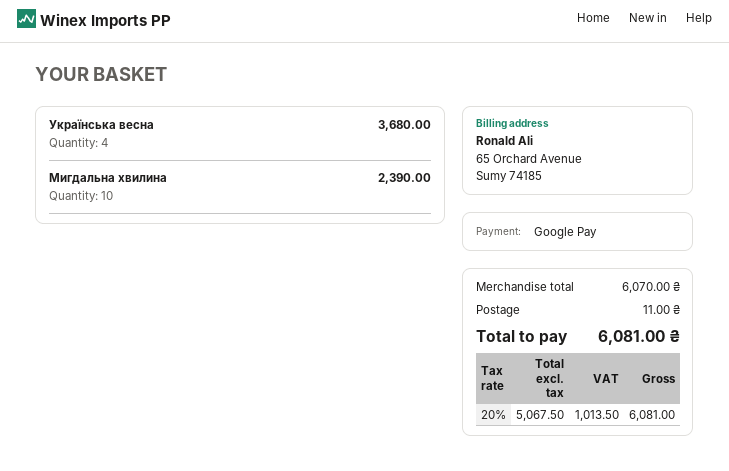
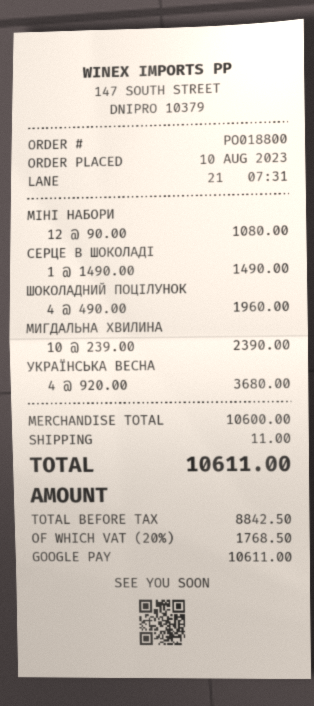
МІНІ НАБОРИ: none -> 12 for 1080.00
СЕРЦЕ В ШОКОЛАДІ: none -> 1 for 1490.00
ШОКОЛАДНИЙ ПОЦІЛУНОК: none -> 4 for 1960.00
subtotal: 6070.00 -> 10600.00
net: 5067.50 -> 8842.50
tax: 20% = 1013.50 -> 20% = 1768.50
total: 6081.00 -> 10611.00

